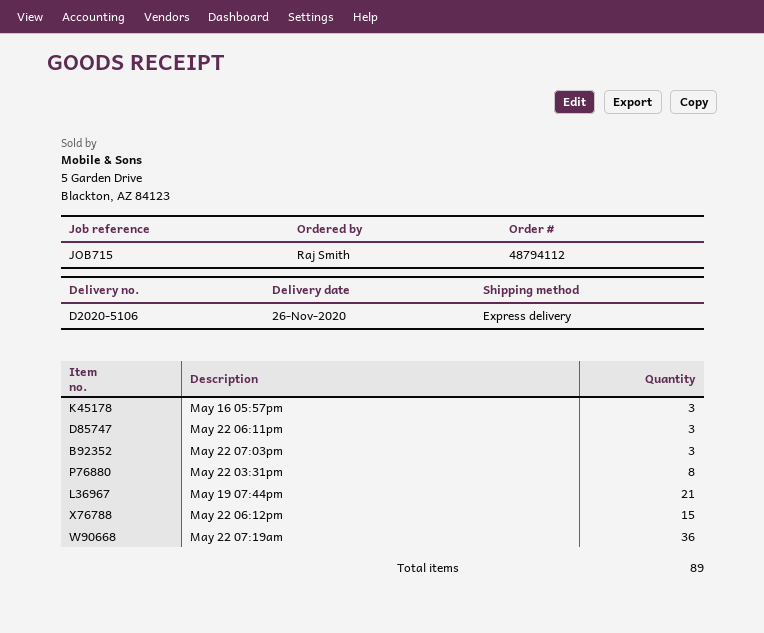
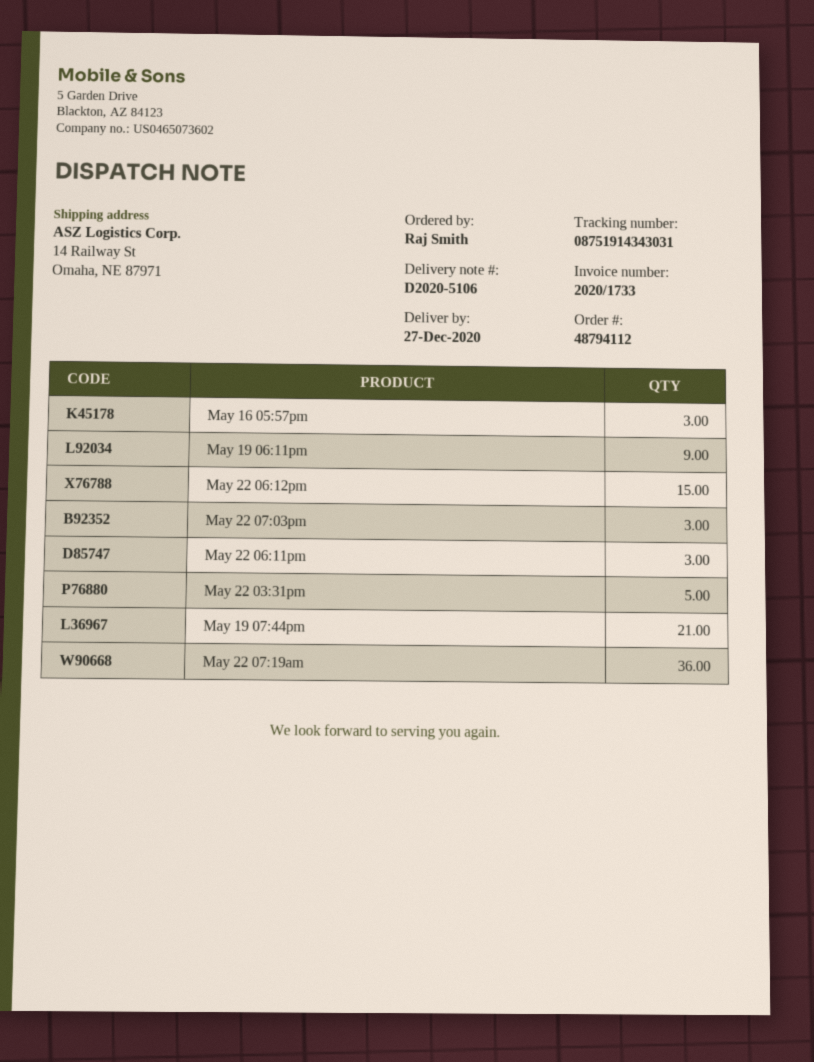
delivery date: 2020-11-26 -> 2020-12-27
May 22 03:31pm: 8 -> 5
May 19 06:11pm: none -> 9

